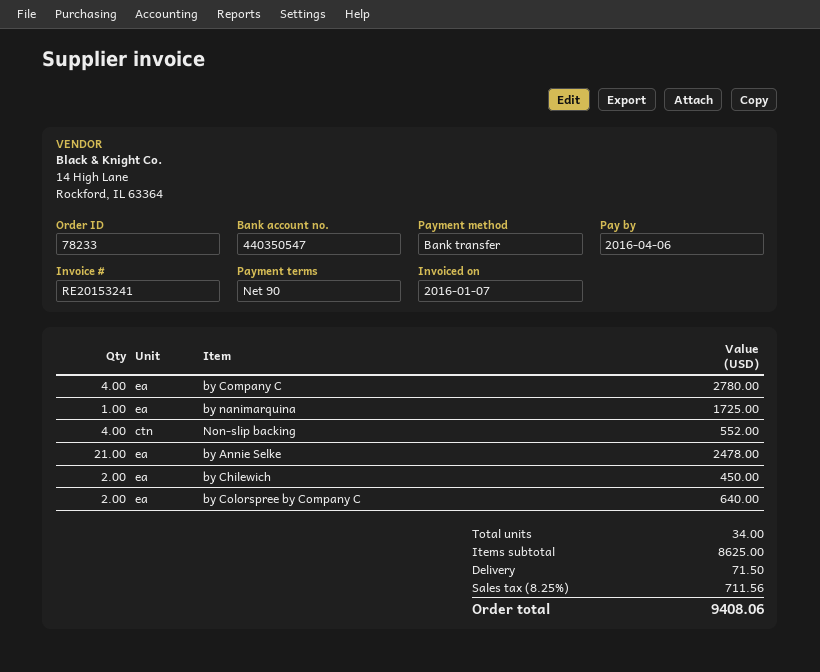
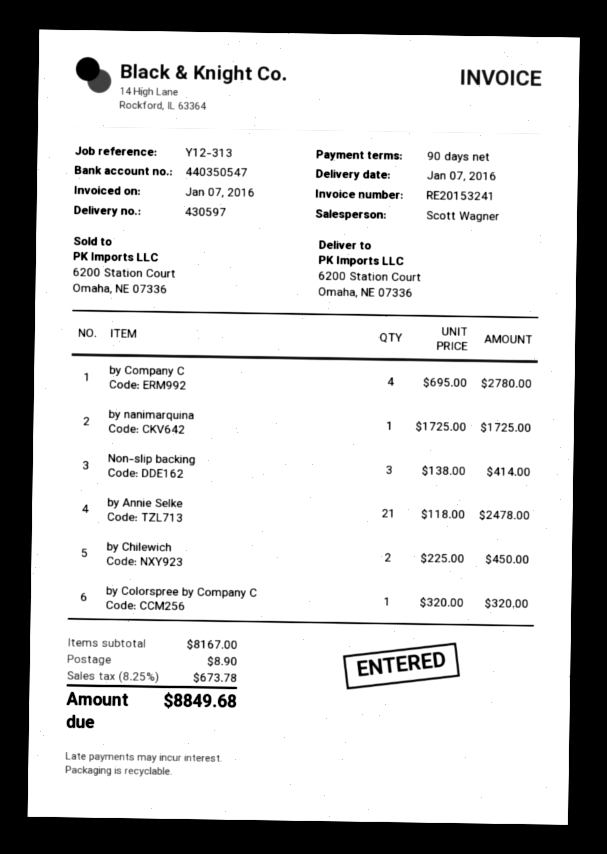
Non-slip backing: 4 for 552.00 -> 3 for 414.00
by Colorspree by Company C: 2 for 640.00 -> 1 for 320.00
subtotal: 8625.00 -> 8167.00
shipping: 71.50 -> 8.90
tax: 8.25% = 711.56 -> 8.25% = 673.78
total: 9408.06 -> 8849.68

